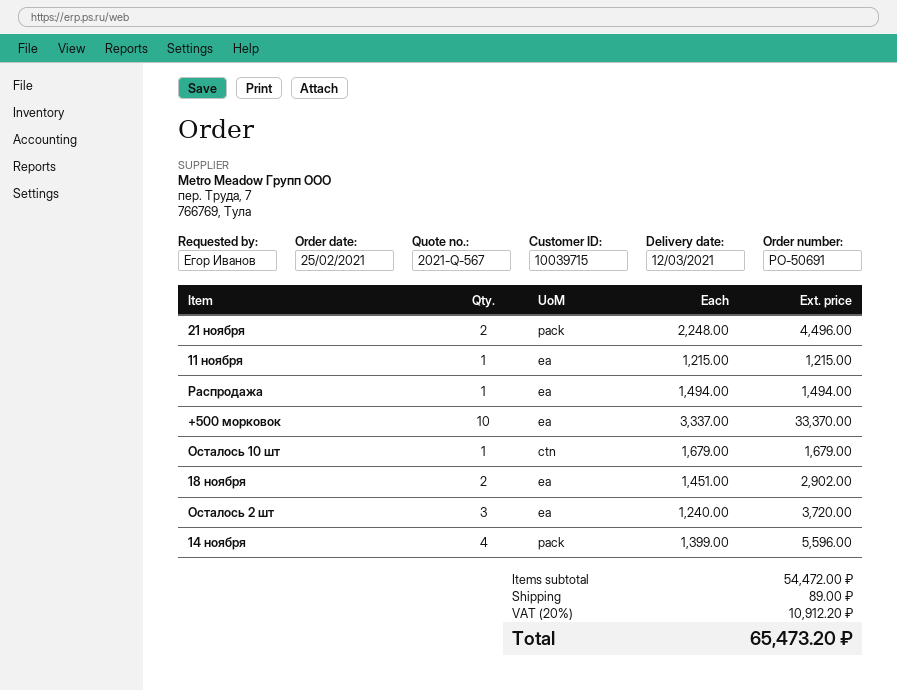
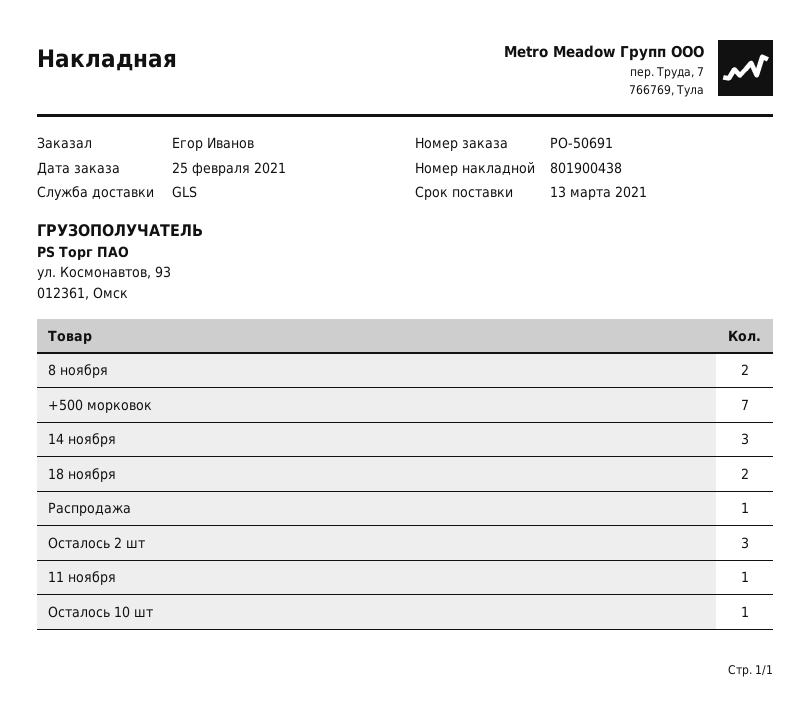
delivery date: 2021-03-12 -> 2021-03-13
21 ноября: 2 -> none
+500 морковок: 10 -> 7
14 ноября: 4 -> 3
8 ноября: none -> 2

